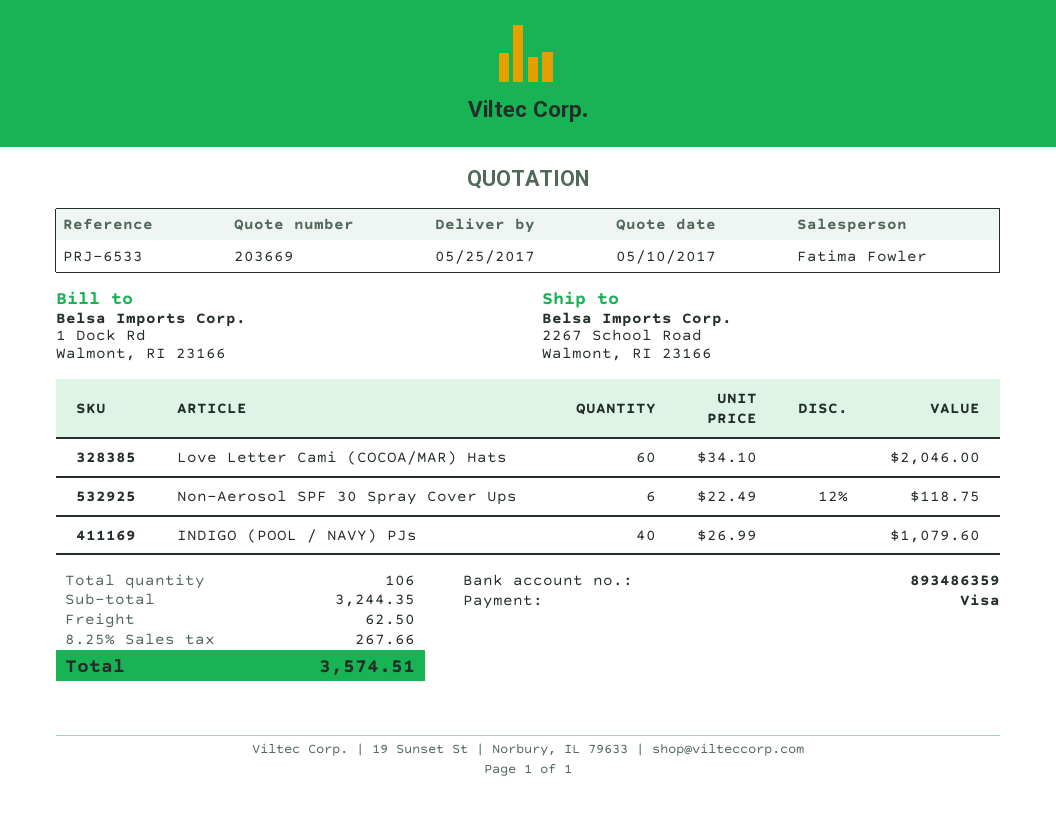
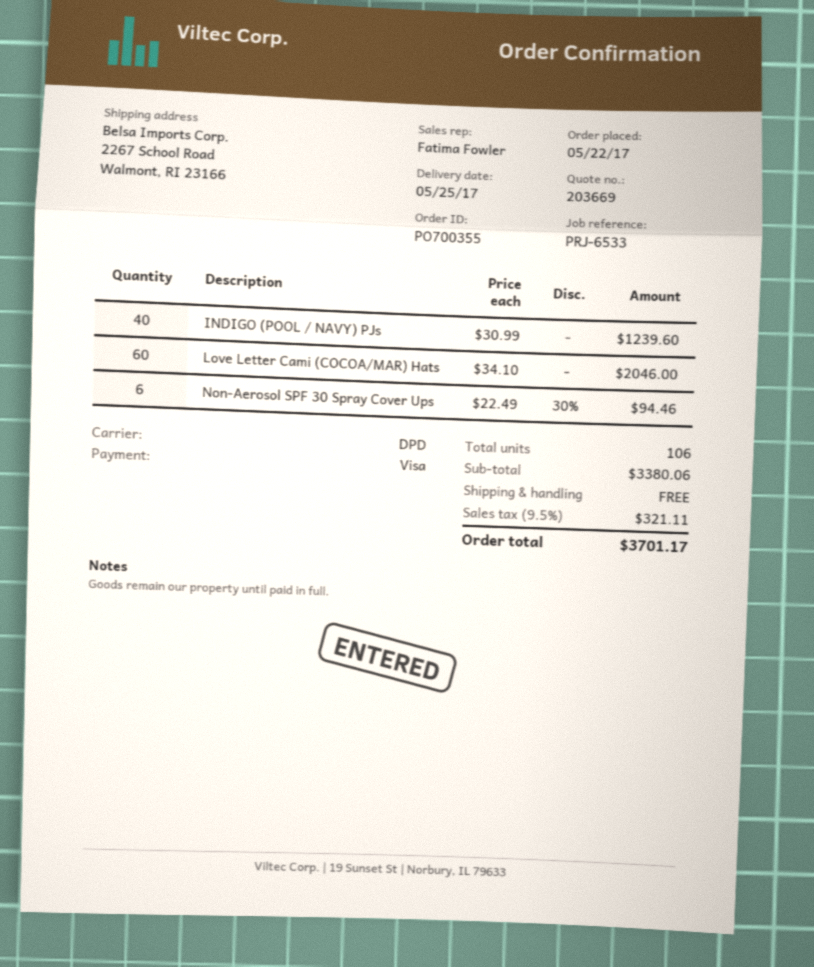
Non-Aerosol SPF 30 Spray Cover Ups: 6 x 22.49 - 12% = 118.75 -> 6 x 22.49 - 30% = 94.46
INDIGO (POOL / NAVY) PJs: 40 x 26.99 = 1079.60 -> 40 x 30.99 = 1239.60
subtotal: 3244.35 -> 3380.06
shipping: 62.50 -> 0.00
tax: 8.25% = 267.66 -> 9.5% = 321.11
total: 3574.51 -> 3701.17

